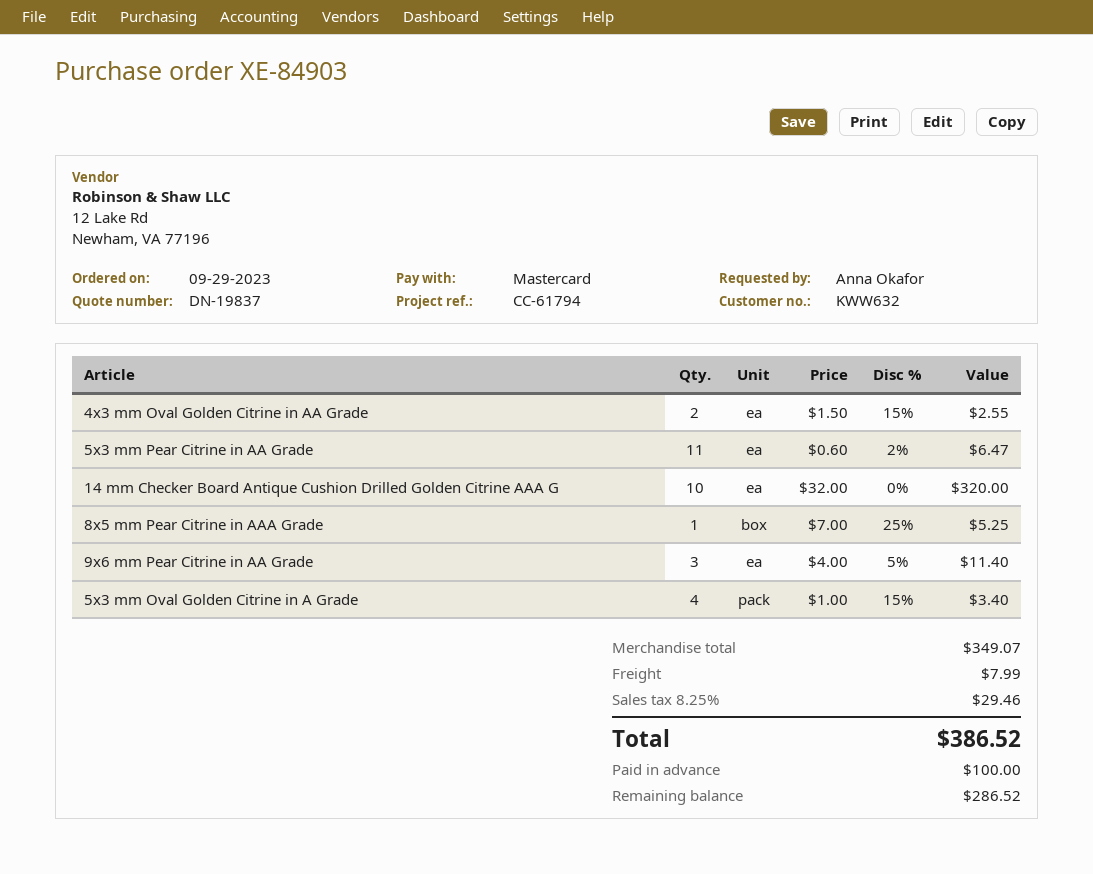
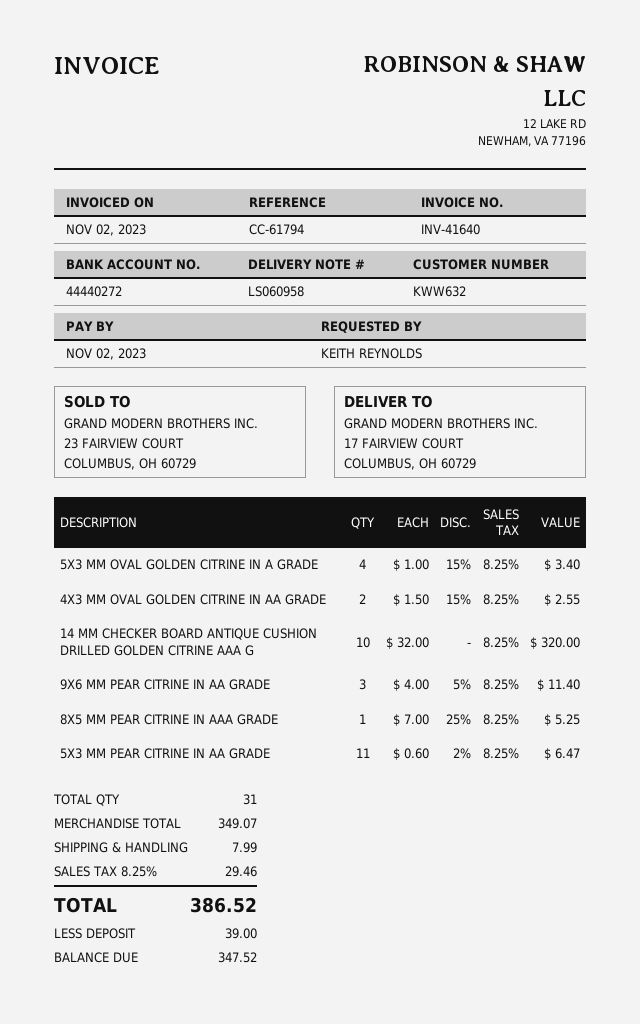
ordered by: Anna Okafor -> KEITH REYNOLDS
deposit: 100.00 -> 39.00
balance: 286.52 -> 347.52

